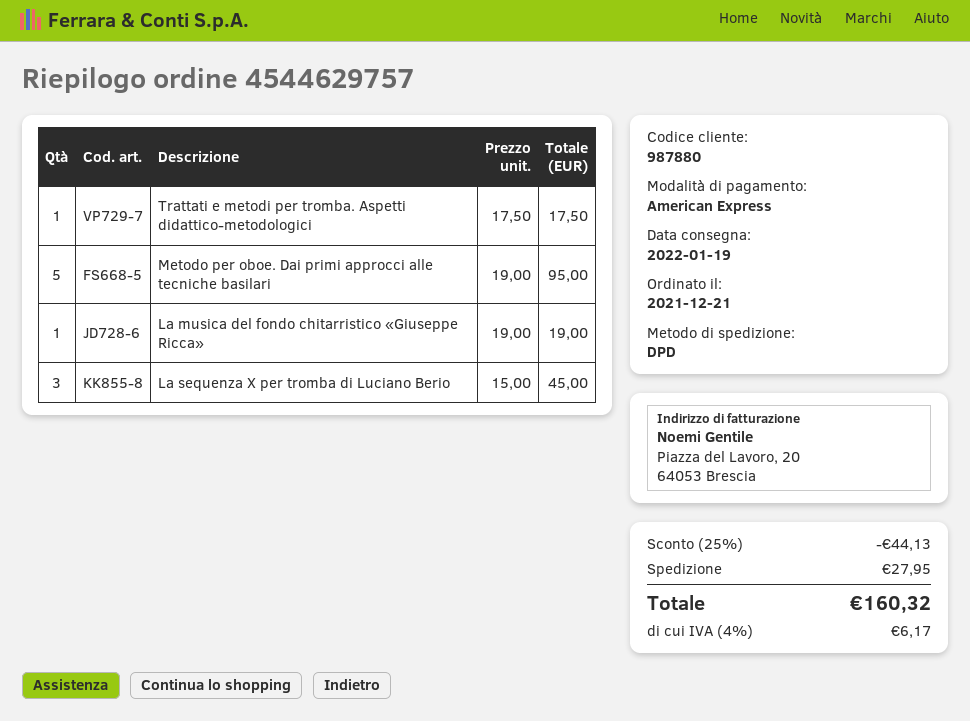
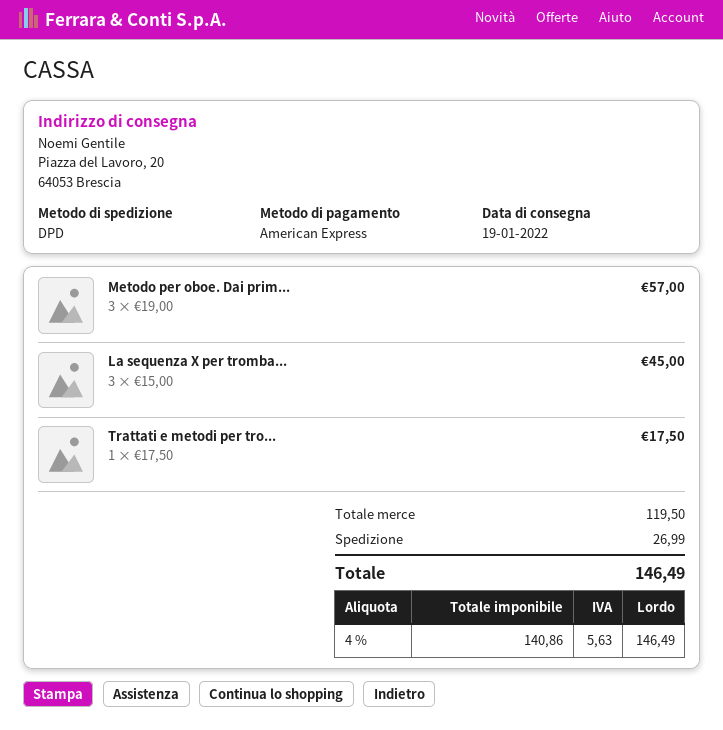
Metodo per oboe. Dai primi approcci alle tecniche basilari: 5 x 19.00 = 95.00 -> 3 x 19.00 = 57.00
La musica del fondo chitarristico «Giuseppe Ricca»: 1 x 19.00 = 19.00 -> none
discount: 25% = 44.13 -> none
shipping: 27.95 -> 26.99
tax: 4% = 6.17 -> 4% = 5.63
total: 160.32 -> 146.49

